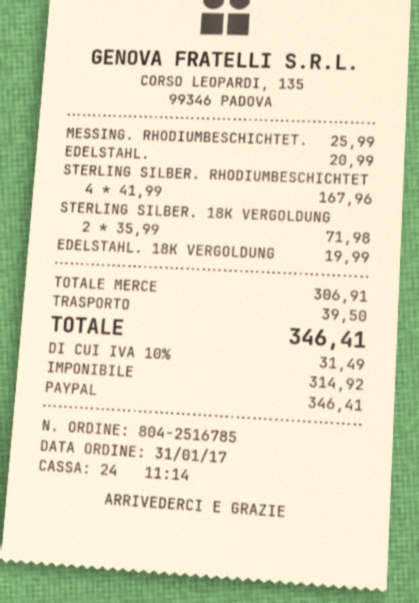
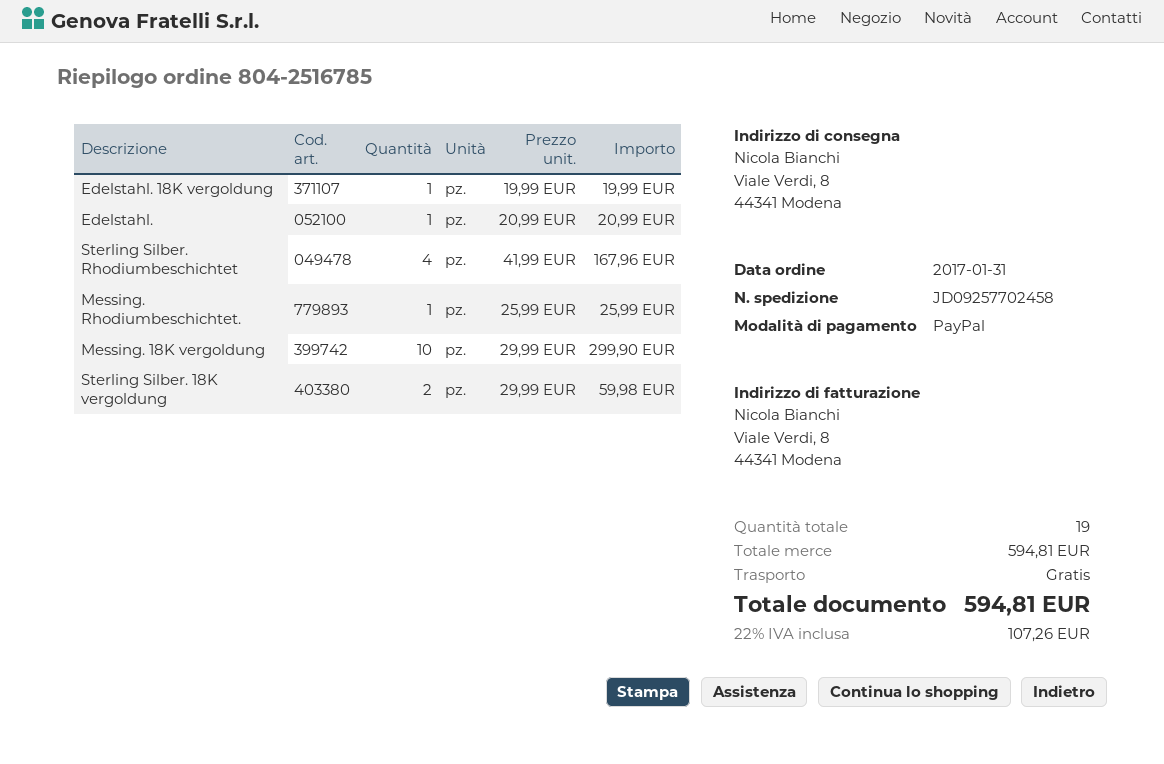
STERLING SILBER. 18K VERGOLDUNG: 2 x 35.99 = 71.98 -> 2 x 29.99 = 59.98
Messing. 18K vergoldung: none -> 10 x 29.99 = 299.90
subtotal: 306.91 -> 594.81
shipping: 39.50 -> 0.00
tax: 10% = 31.49 -> 22% = 107.26
total: 346.41 -> 594.81

